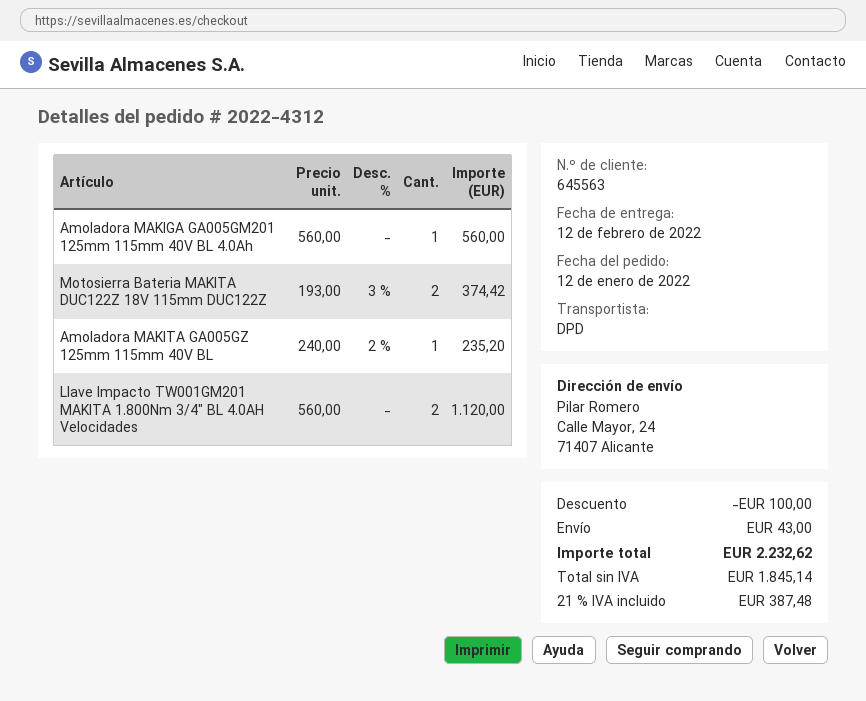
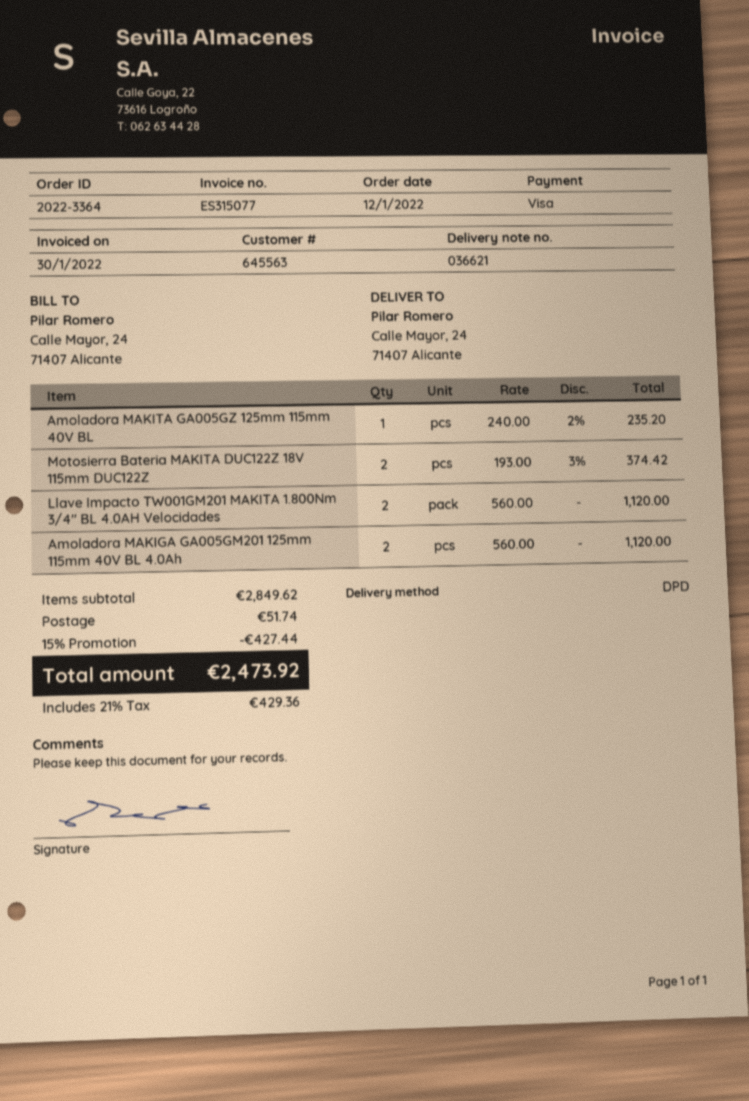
order number: 2022-4312 -> 2022-3364
Amoladora MAKIGA GA005GM201 125mm 115mm 40V BL 4.0Ah: 1 x 560.00 = 560.00 -> 2 x 560.00 = 1120.00
discount: 100.00 -> 427.44
shipping: 43.00 -> 51.74
tax: 21% = 387.48 -> 21% = 429.36
total: 2232.62 -> 2473.92

